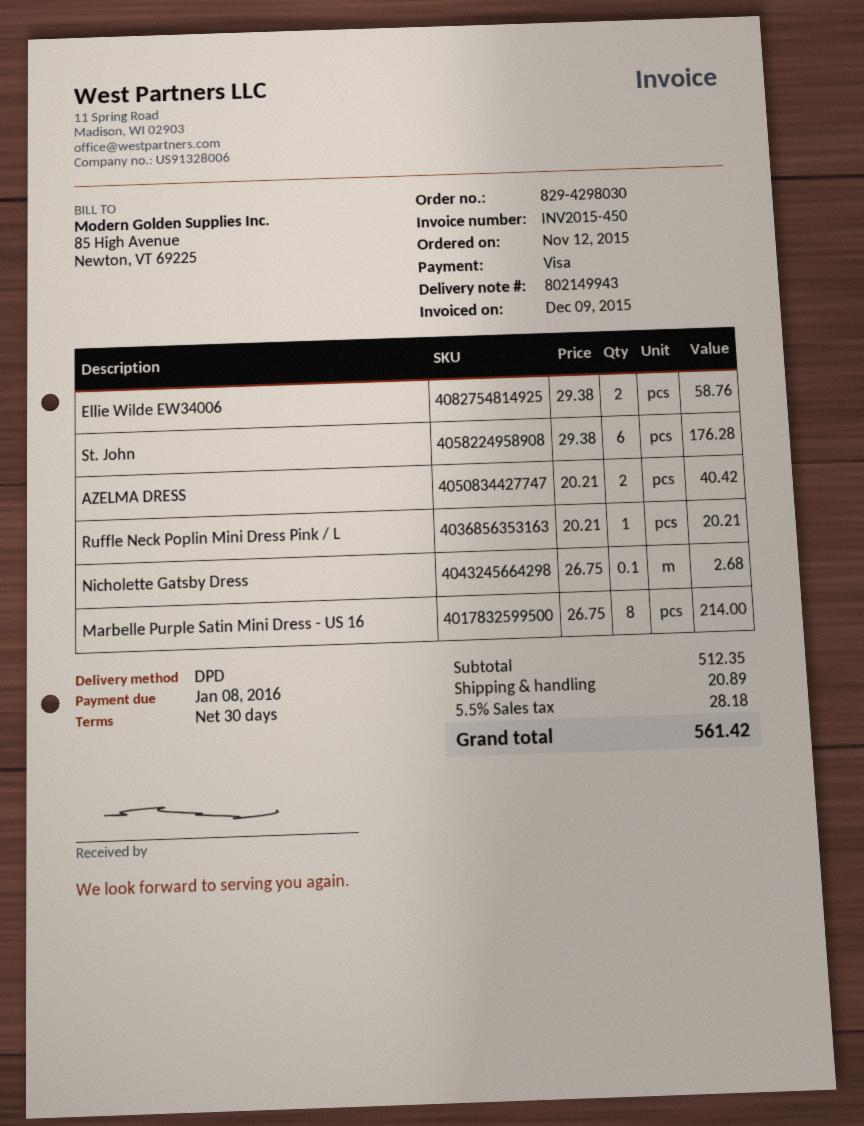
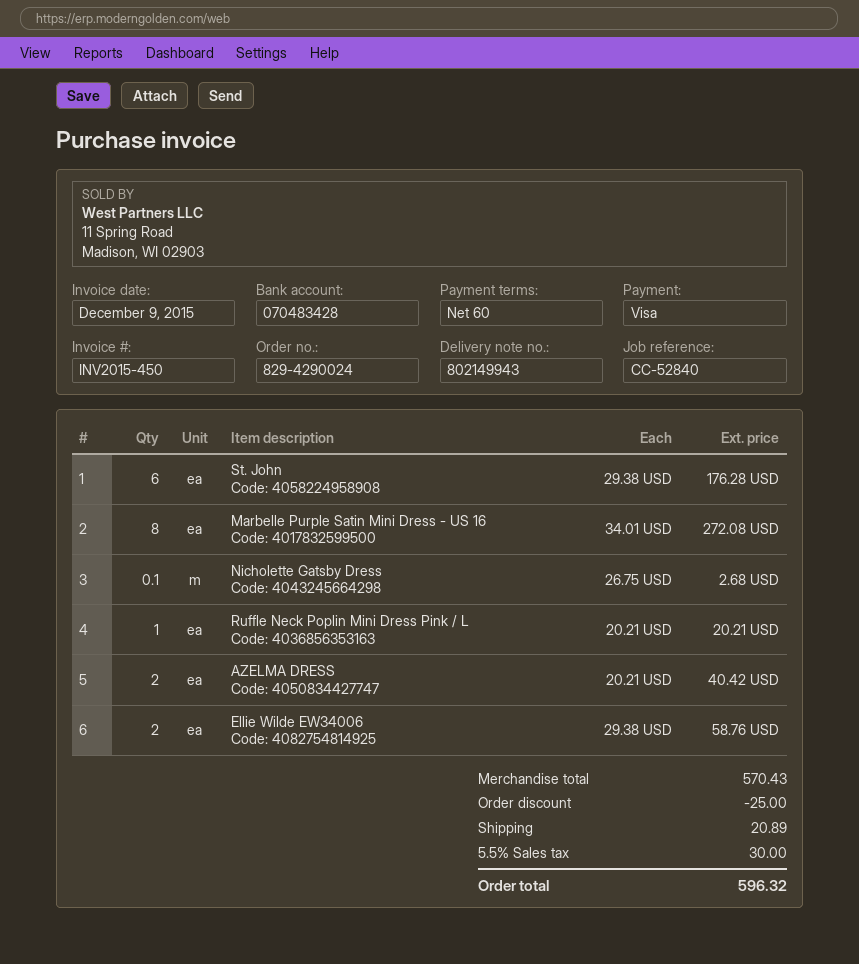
order number: 829-4298030 -> 829-4290024
payment terms: 30 days -> 60 days
Marbelle Purple Satin Mini Dress - US 16: 8 x 26.75 = 214.00 -> 8 x 34.01 = 272.08
subtotal: 512.35 -> 570.43
discount: none -> 25.00
tax: 5.5% = 28.18 -> 5.5% = 30.00
total: 561.42 -> 596.32

